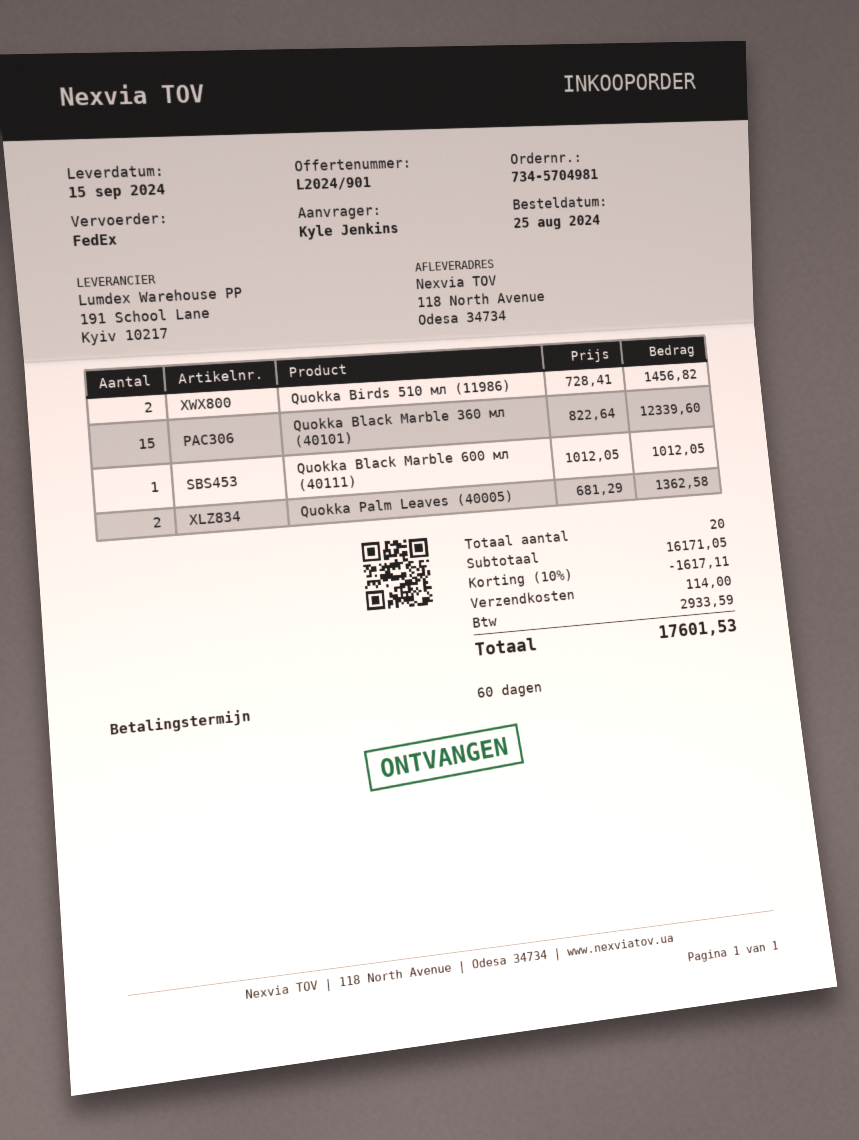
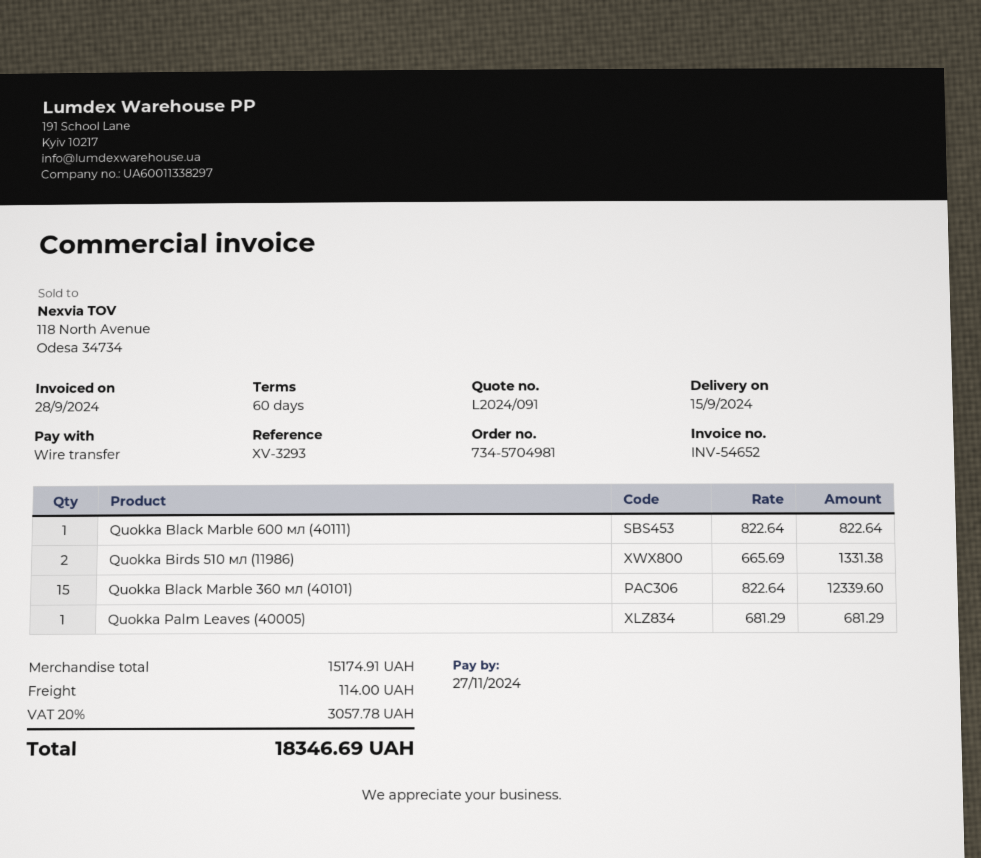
quote number: L2024/901 -> L2024/091
Quokka Birds 510 мл (11986): 2 x 728.41 = 1456.82 -> 2 x 665.69 = 1331.38
Quokka Black Marble 600 мл (40111): 1 x 1012.05 = 1012.05 -> 1 x 822.64 = 822.64
Quokka Palm Leaves (40005): 2 x 681.29 = 1362.58 -> 1 x 681.29 = 681.29
subtotal: 16171.05 -> 15174.91
discount: 10% = 1617.11 -> none
tax: 2933.59 -> 3057.78
total: 17601.53 -> 18346.69

